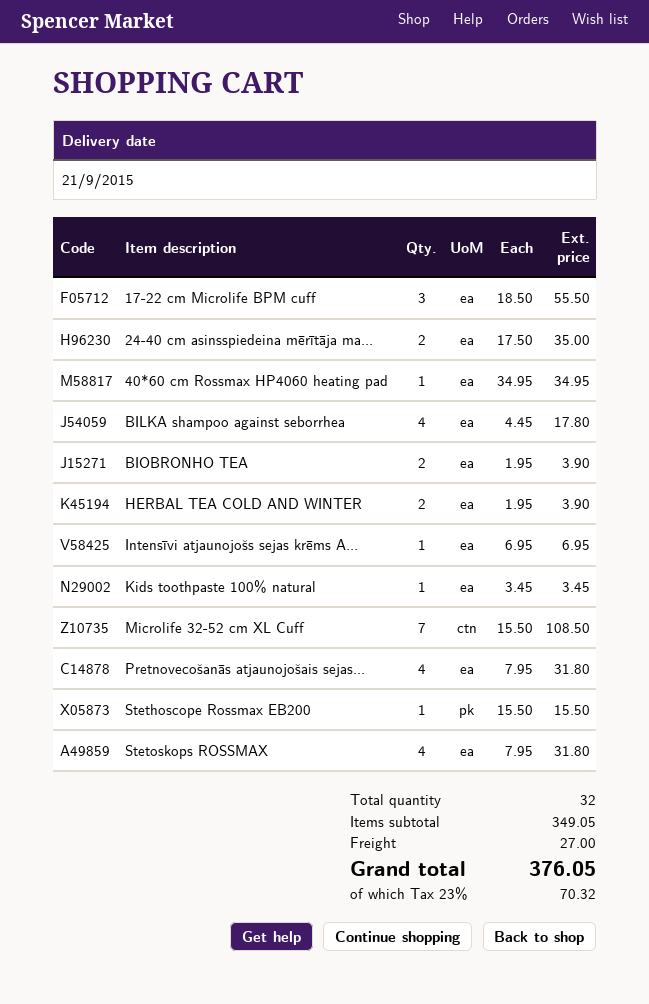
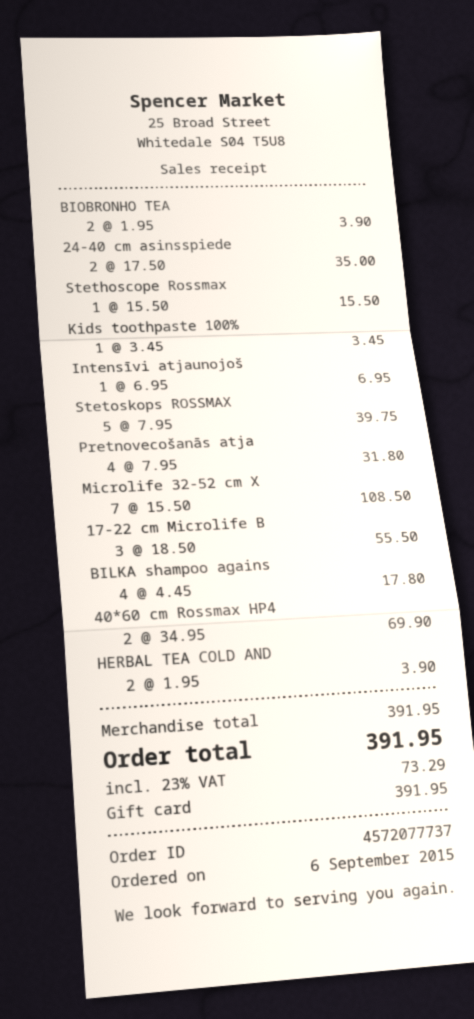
40*60 cm Rossmax HP4060 heating pad: 1 x 34.95 = 34.95 -> 2 x 34.95 = 69.90
Stetoskops ROSSMAX: 4 x 7.95 = 31.80 -> 5 x 7.95 = 39.75
subtotal: 349.05 -> 391.95
shipping: 27.00 -> none
tax: 23% = 70.32 -> 23% = 73.29
total: 376.05 -> 391.95

